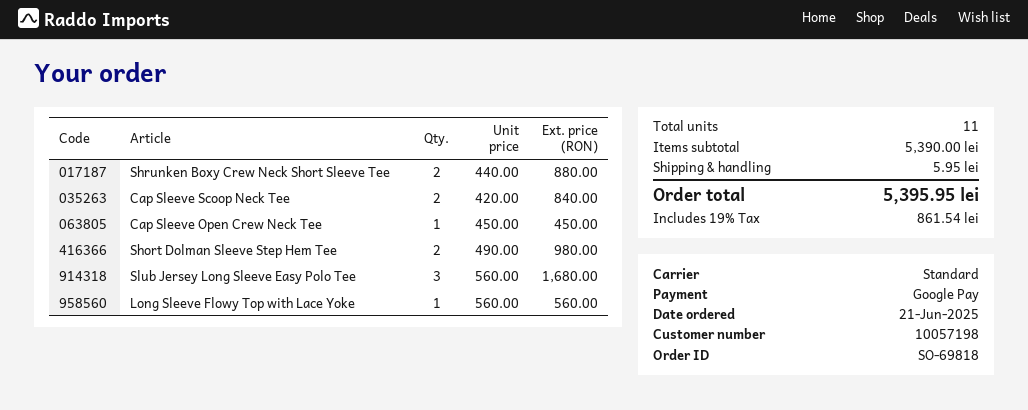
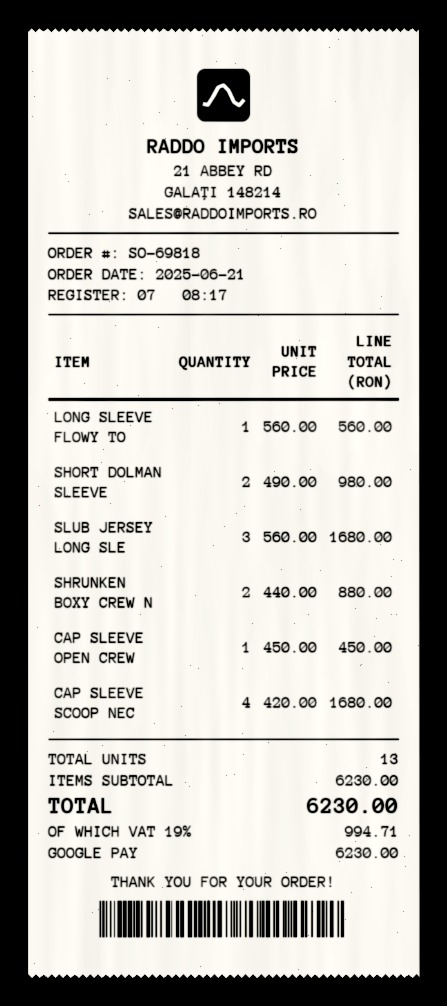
Cap Sleeve Scoop Neck Tee: 2 x 420.00 = 840.00 -> 4 x 420.00 = 1680.00
total quantity: 11 -> 13
subtotal: 5390.00 -> 6230.00
shipping: 5.95 -> none
tax: 19% = 861.54 -> 19% = 994.71
total: 5395.95 -> 6230.00

